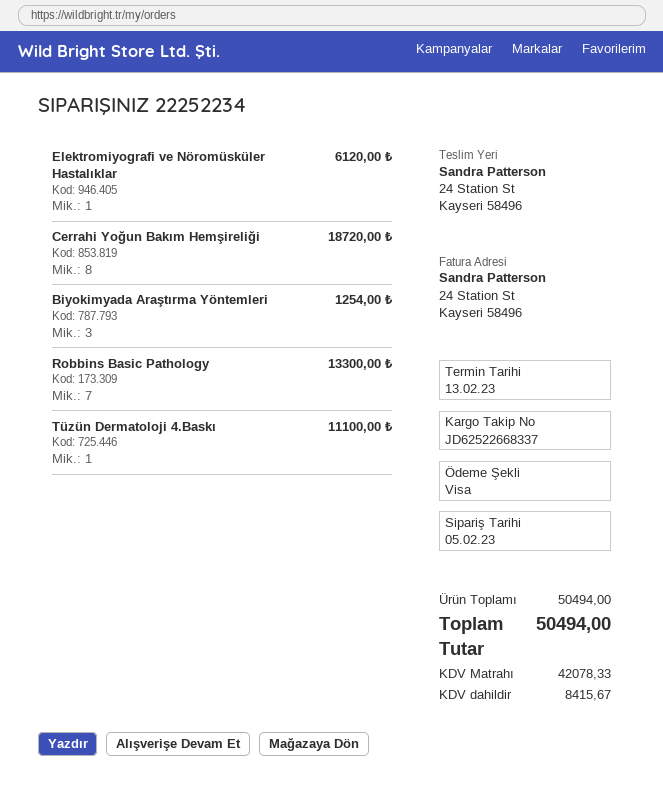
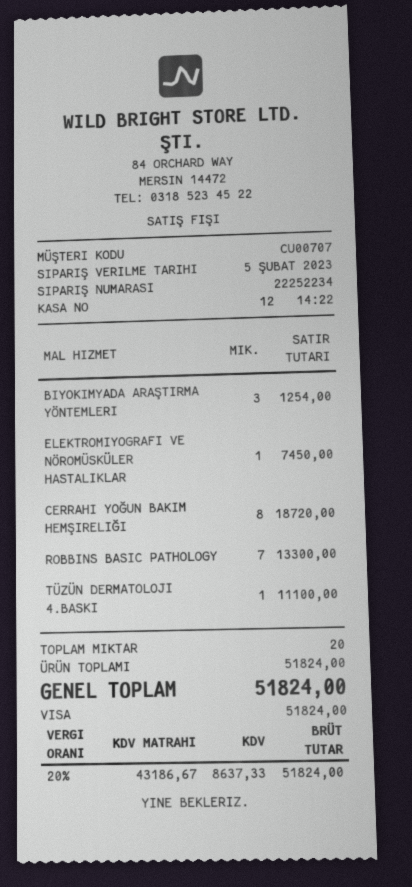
Elektromiyografi ve Nöromüsküler Hastalıklar: 1 for 6120.00 -> 1 for 7450.00
subtotal: 50494.00 -> 51824.00
net: 42078.33 -> 43186.67
tax: 8415.67 -> 8637.33
total: 50494.00 -> 51824.00

